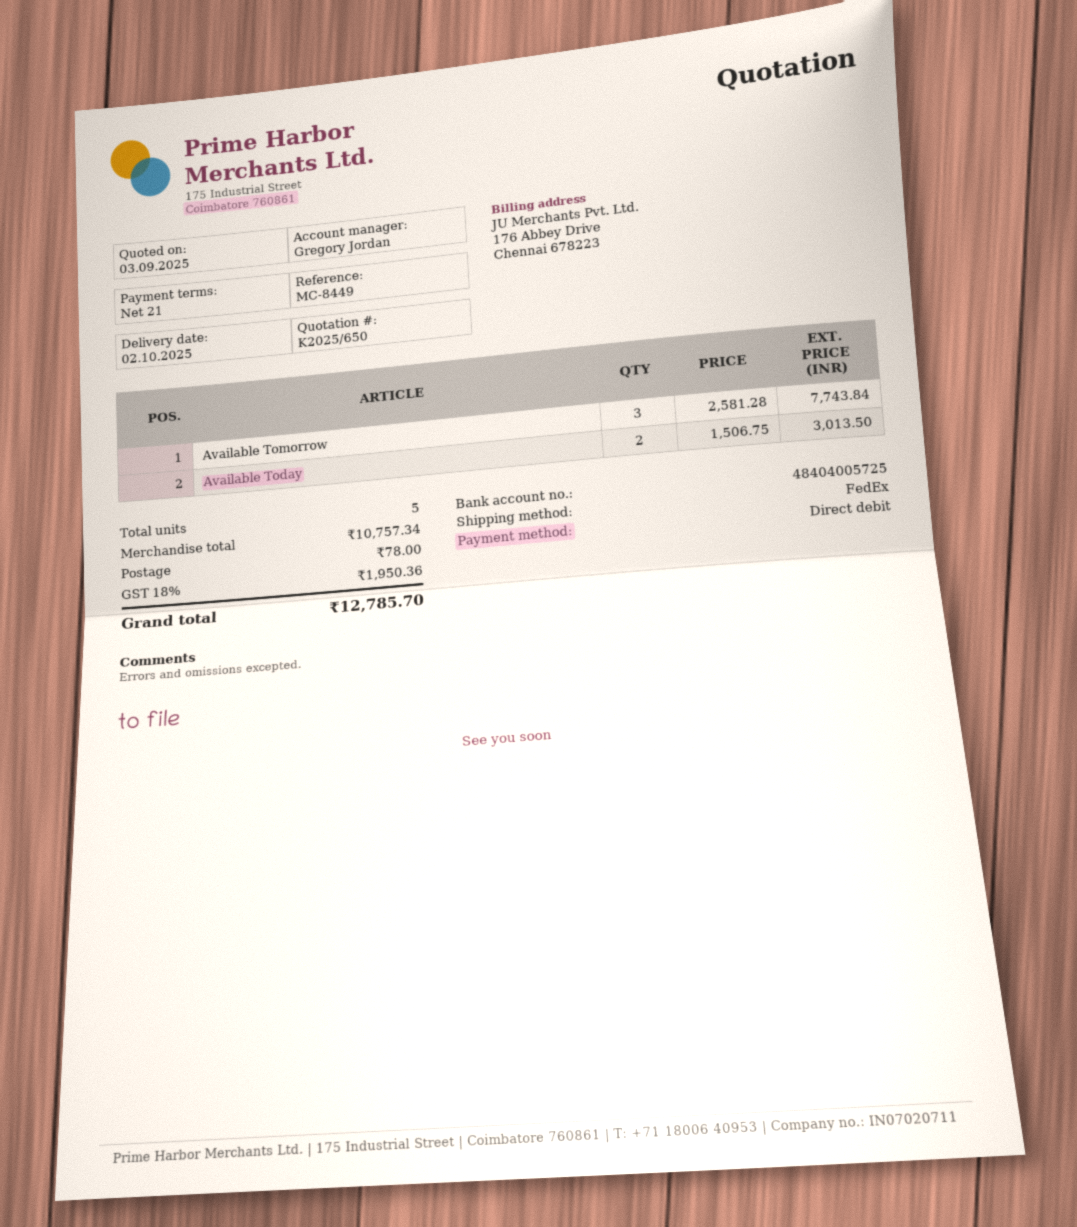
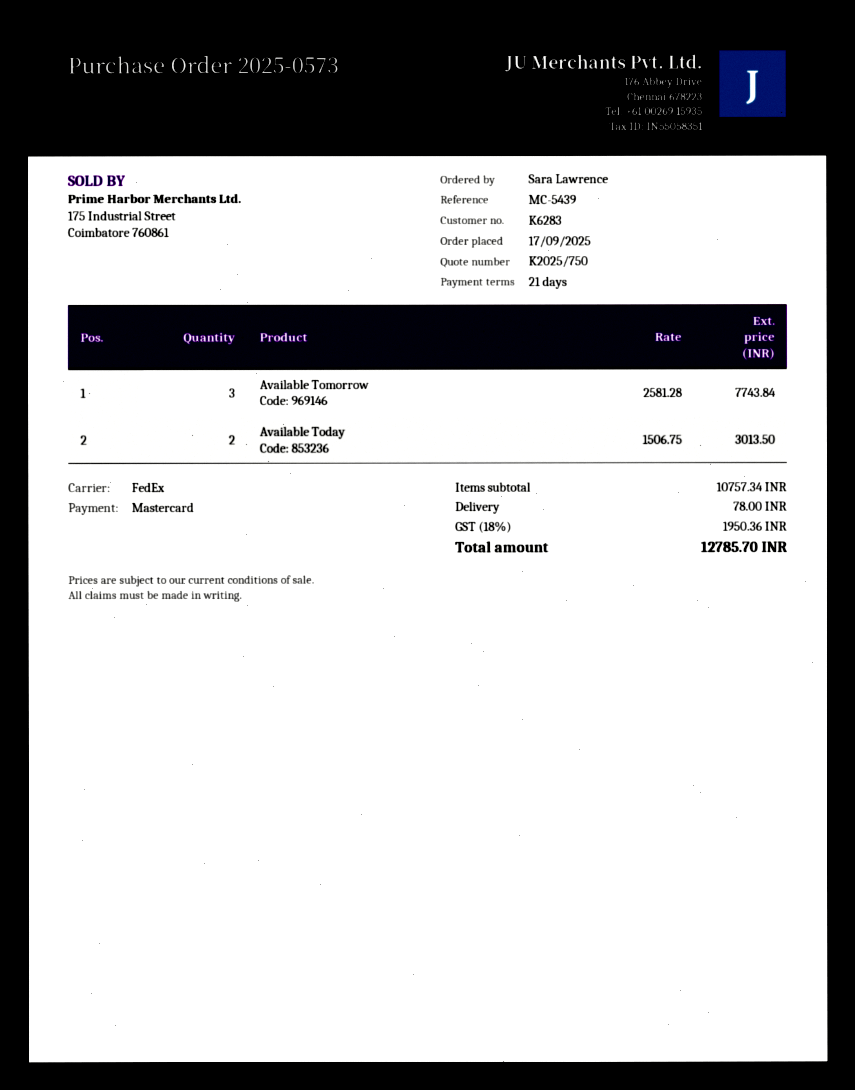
quote number: K2025/650 -> K2025/750
reference: MC-8449 -> MC-5439
payment method: direct debit -> Mastercard

